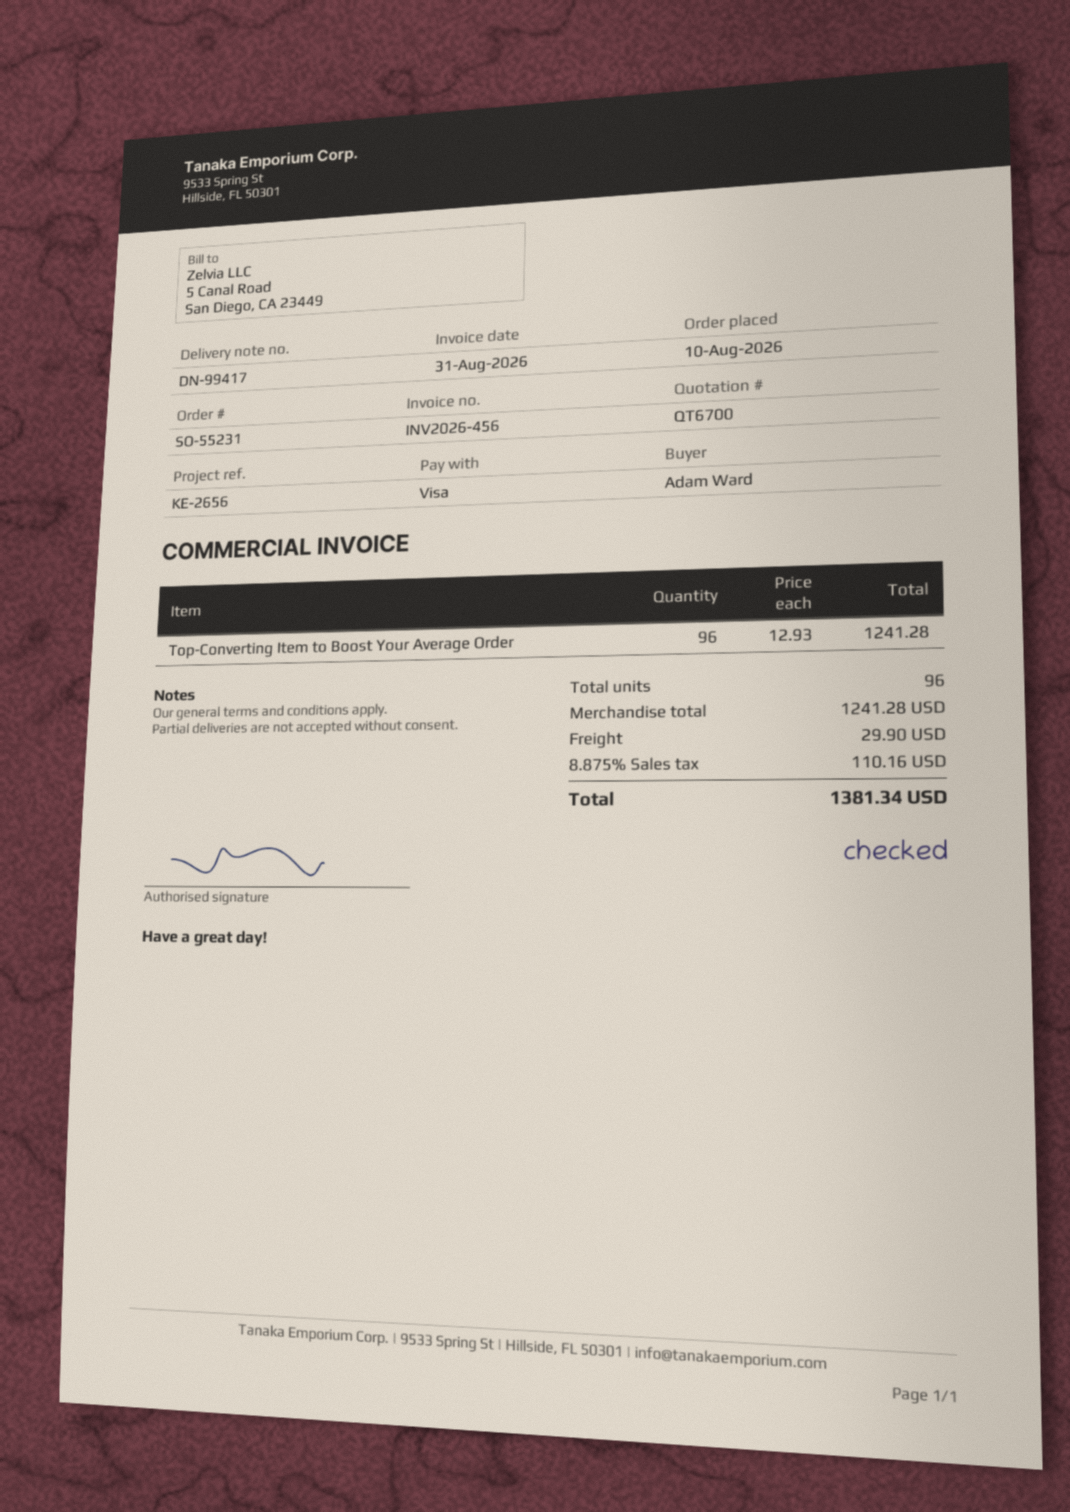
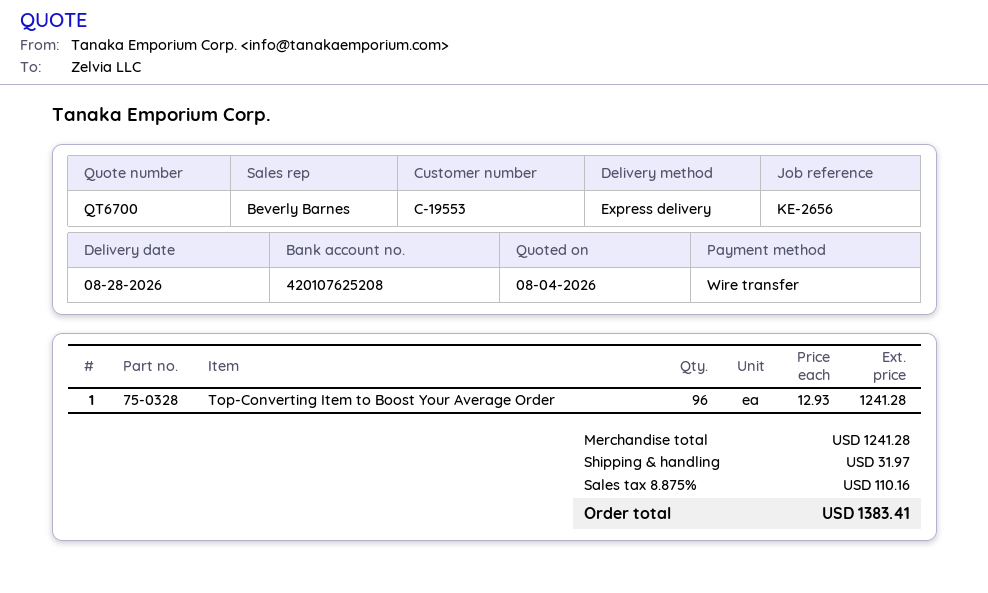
payment method: Visa -> bank transfer
shipping: 29.90 -> 31.97
total: 1381.34 -> 1383.41

